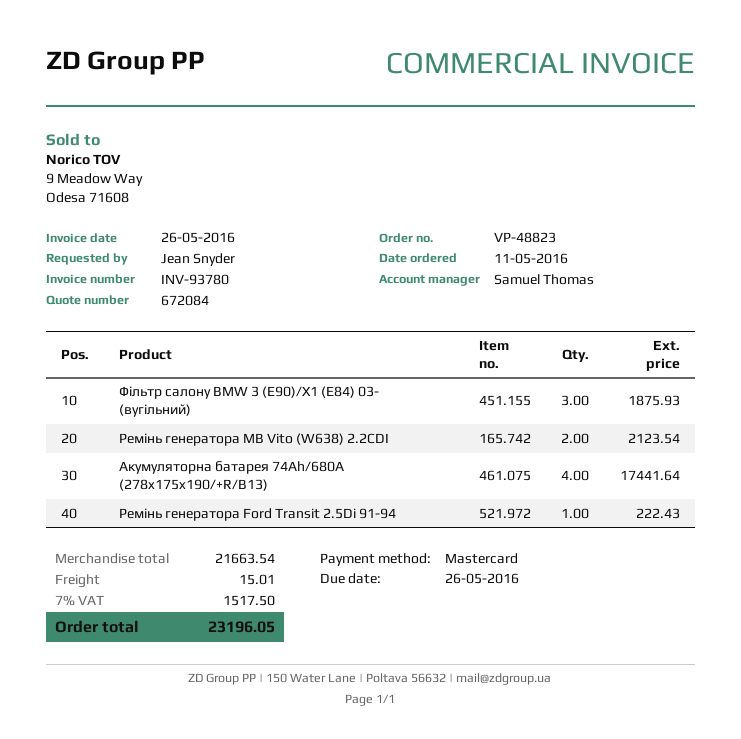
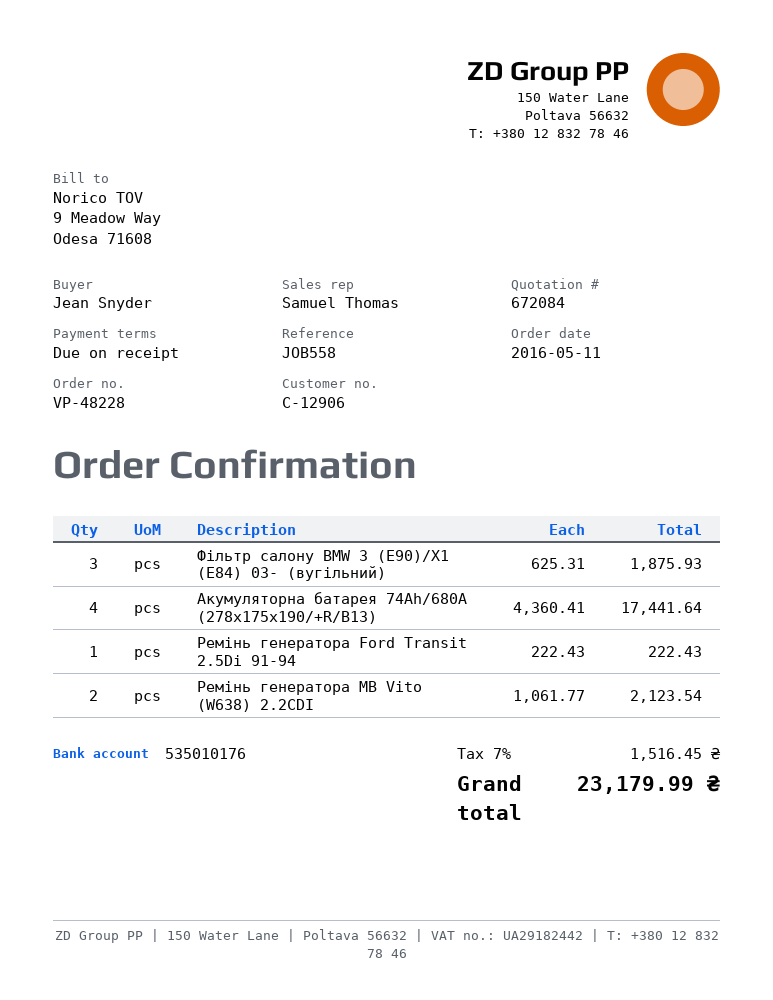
order number: VP-48823 -> VP-48228
shipping: 15.01 -> none
tax: 7% = 1517.50 -> 7% = 1516.45
total: 23196.05 -> 23179.99

